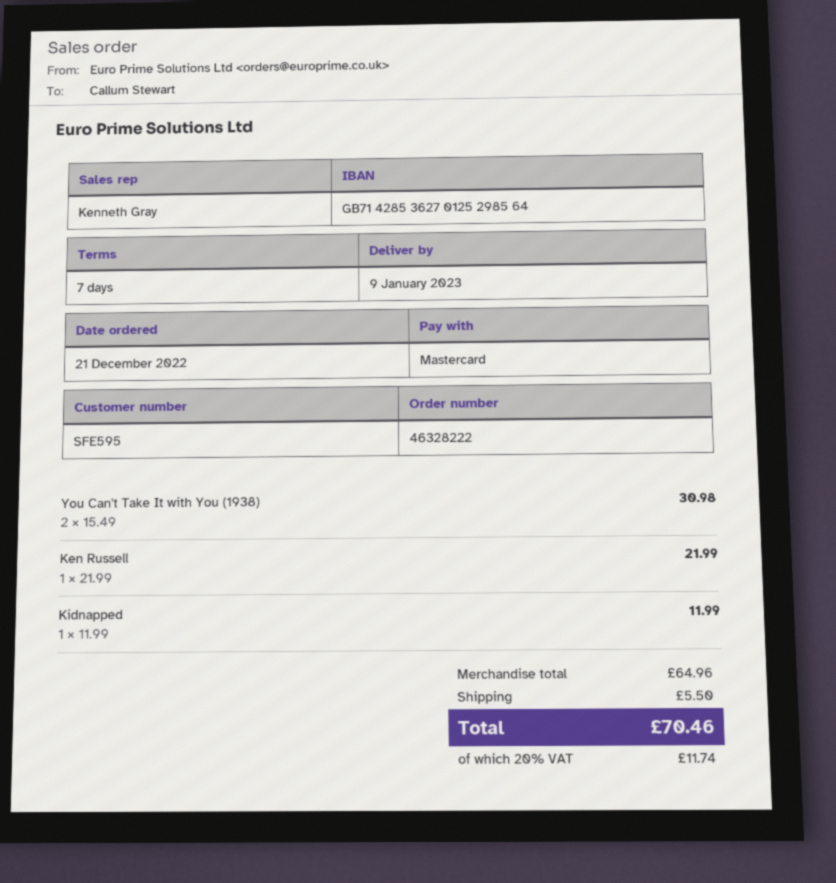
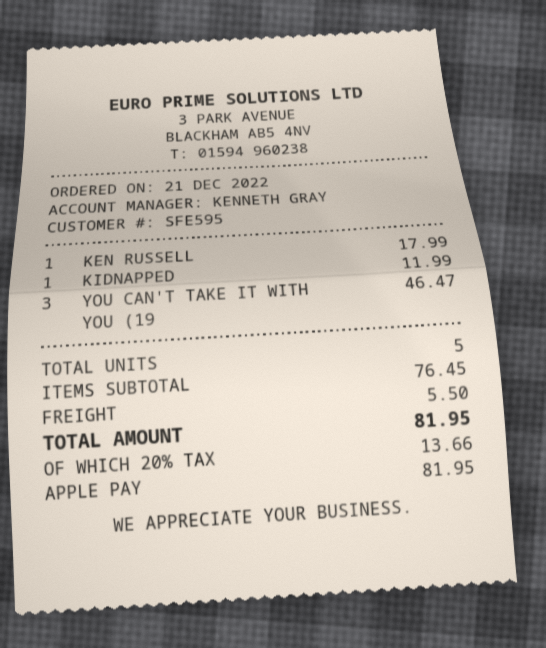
payment method: Mastercard -> Apple Pay
You Can't Take It with You (1938): 2 for 30.98 -> 3 for 46.47
Ken Russell: 1 for 21.99 -> 1 for 17.99
subtotal: 64.96 -> 76.45
tax: 20% = 11.74 -> 20% = 13.66
total: 70.46 -> 81.95

